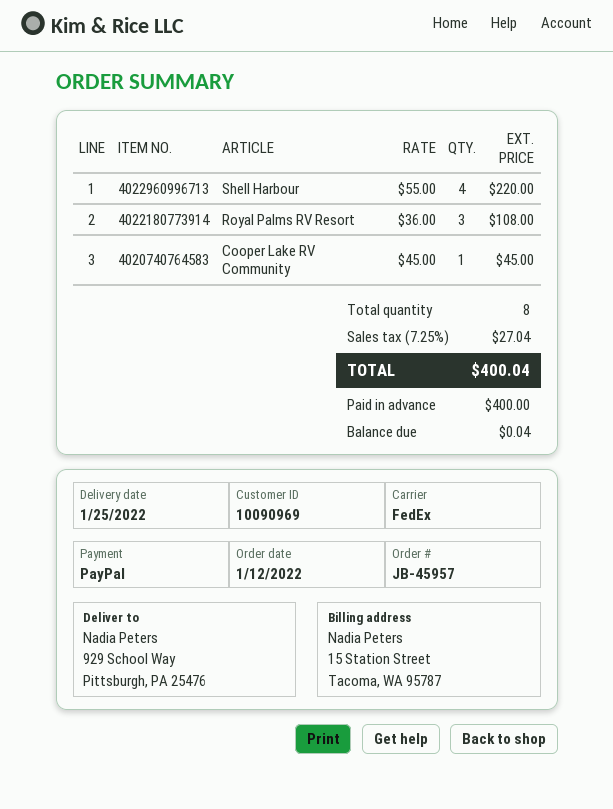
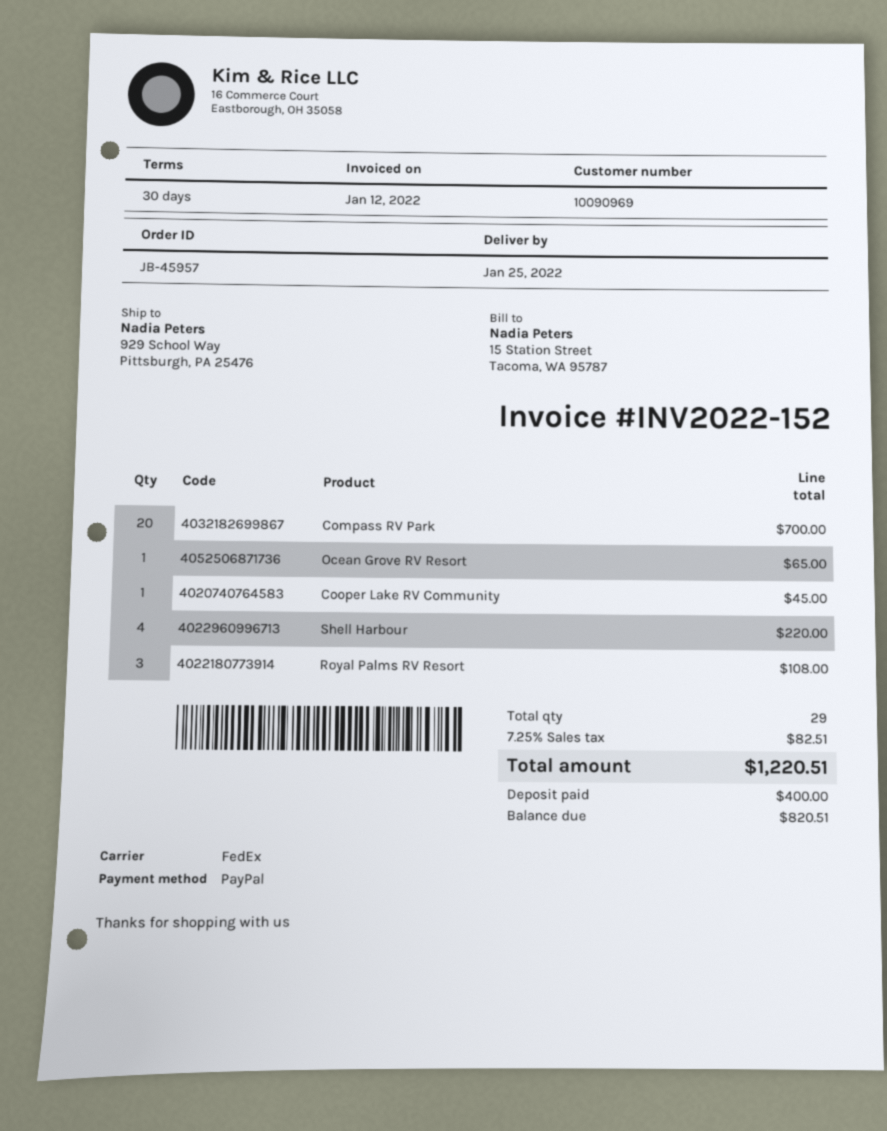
Compass RV Park: none -> 20 for 700.00
Ocean Grove RV Resort: none -> 1 for 65.00
total quantity: 8 -> 29
tax: 7.25% = 27.04 -> 7.25% = 82.51
total: 400.04 -> 1220.51
balance: 0.04 -> 820.51

